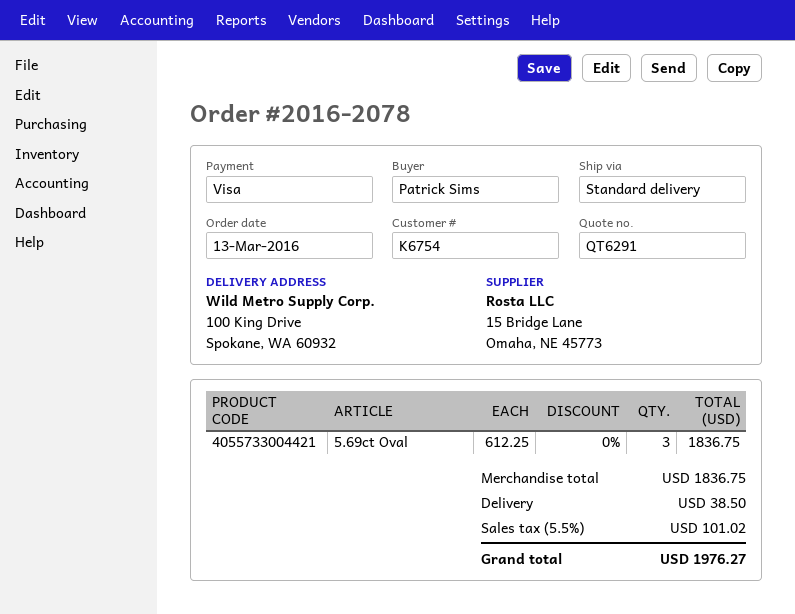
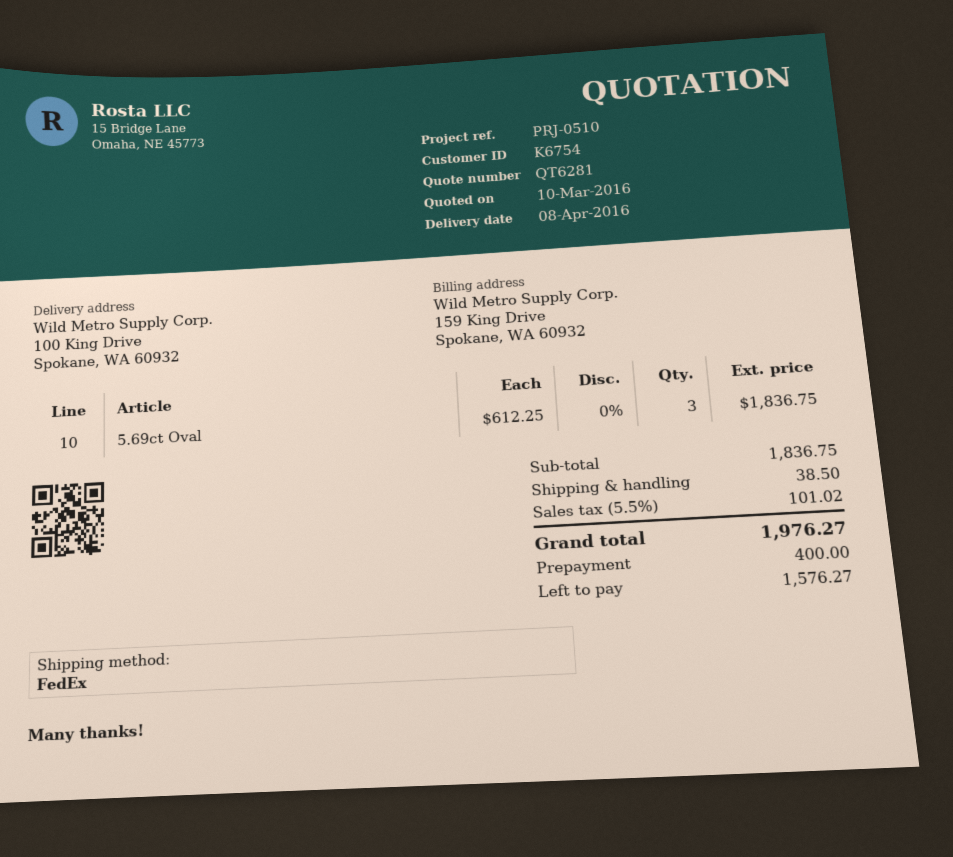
quote number: QT6291 -> QT6281
shipping method: standard -> FedEx

